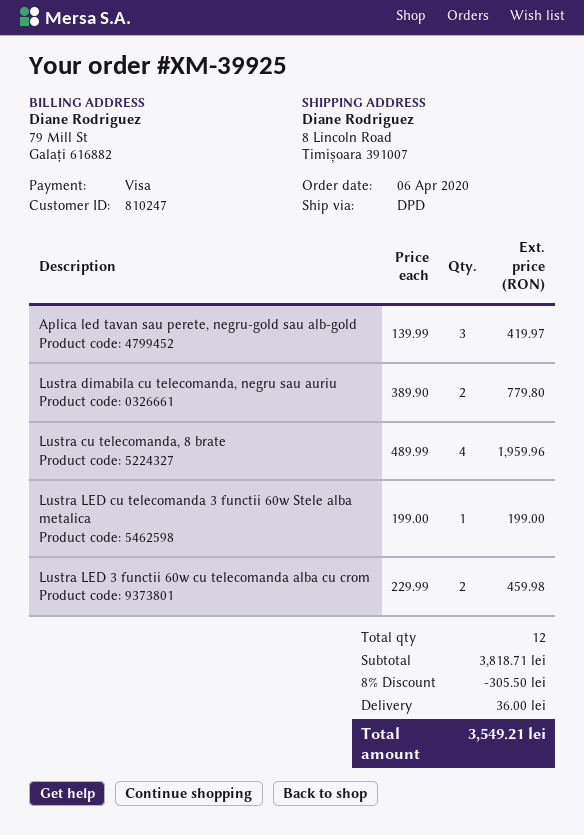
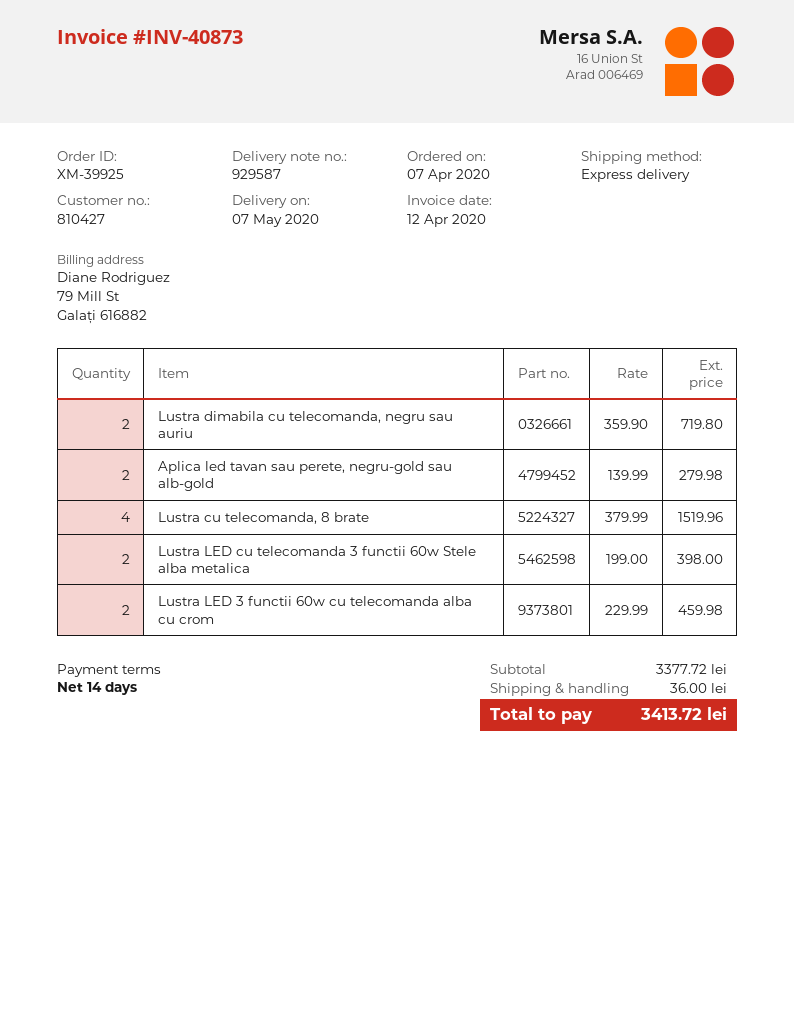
order date: 2020-04-06 -> 2020-04-07
customer number: 810247 -> 810427
shipping method: DPD -> express
Aplica led tavan sau perete, negru-gold sau alb-gold: 3 x 139.99 = 419.97 -> 2 x 139.99 = 279.98
Lustra dimabila cu telecomanda, negru sau auriu: 2 x 389.90 = 779.80 -> 2 x 359.90 = 719.80
Lustra cu telecomanda, 8 brate: 4 x 489.99 = 1959.96 -> 4 x 379.99 = 1519.96
Lustra LED cu telecomanda 3 functii 60w Stele alba metalica: 1 x 199.00 = 199.00 -> 2 x 199.00 = 398.00
subtotal: 3818.71 -> 3377.72
discount: 8% = 305.50 -> none
total: 3549.21 -> 3413.72

